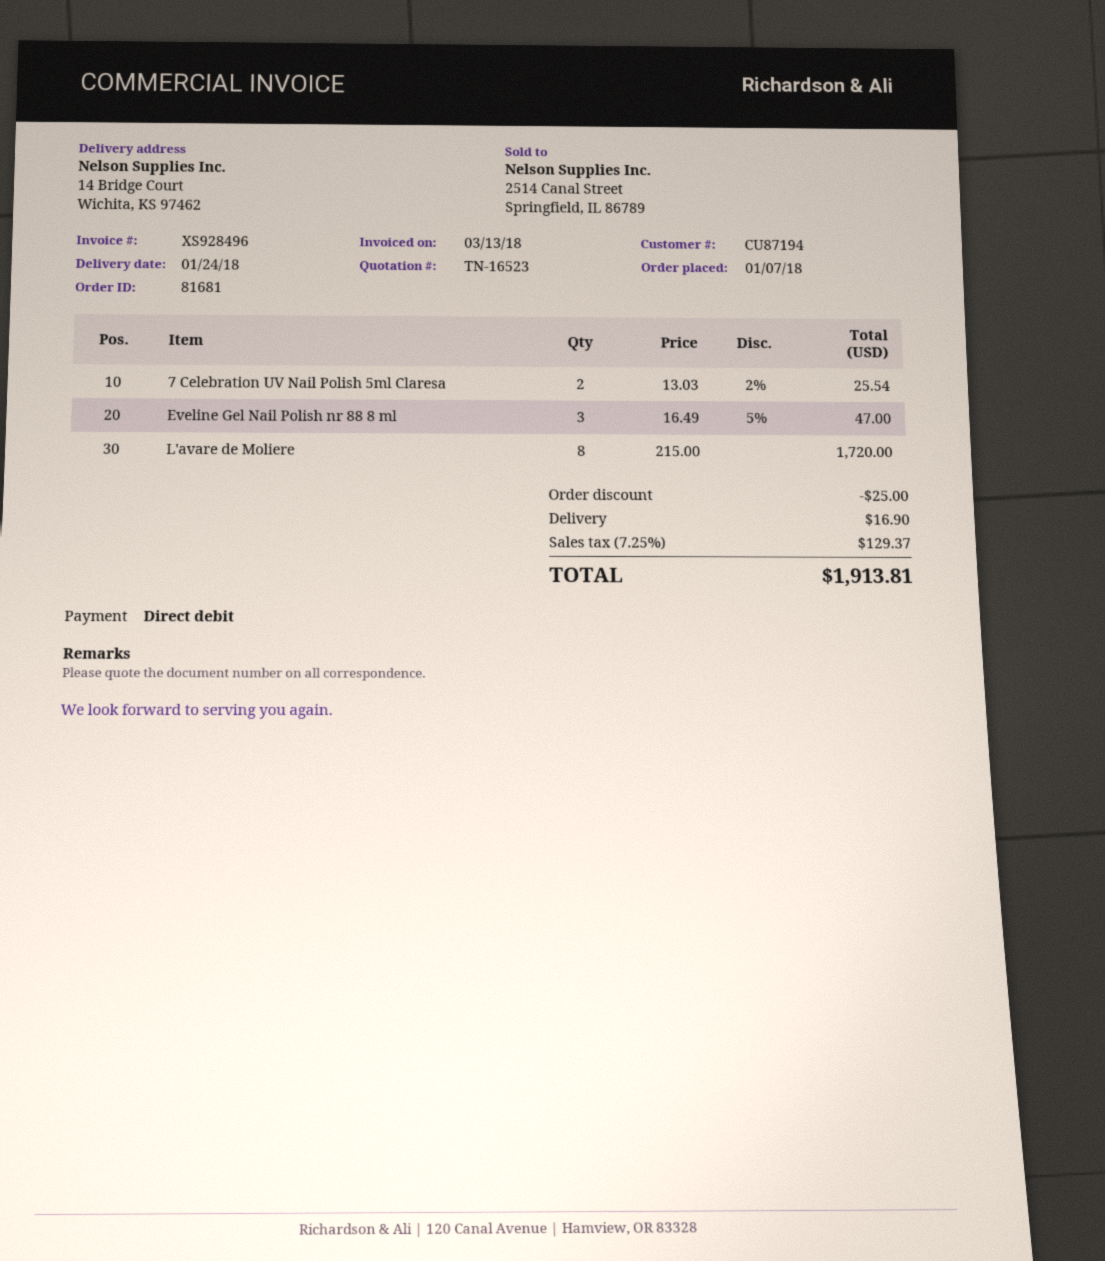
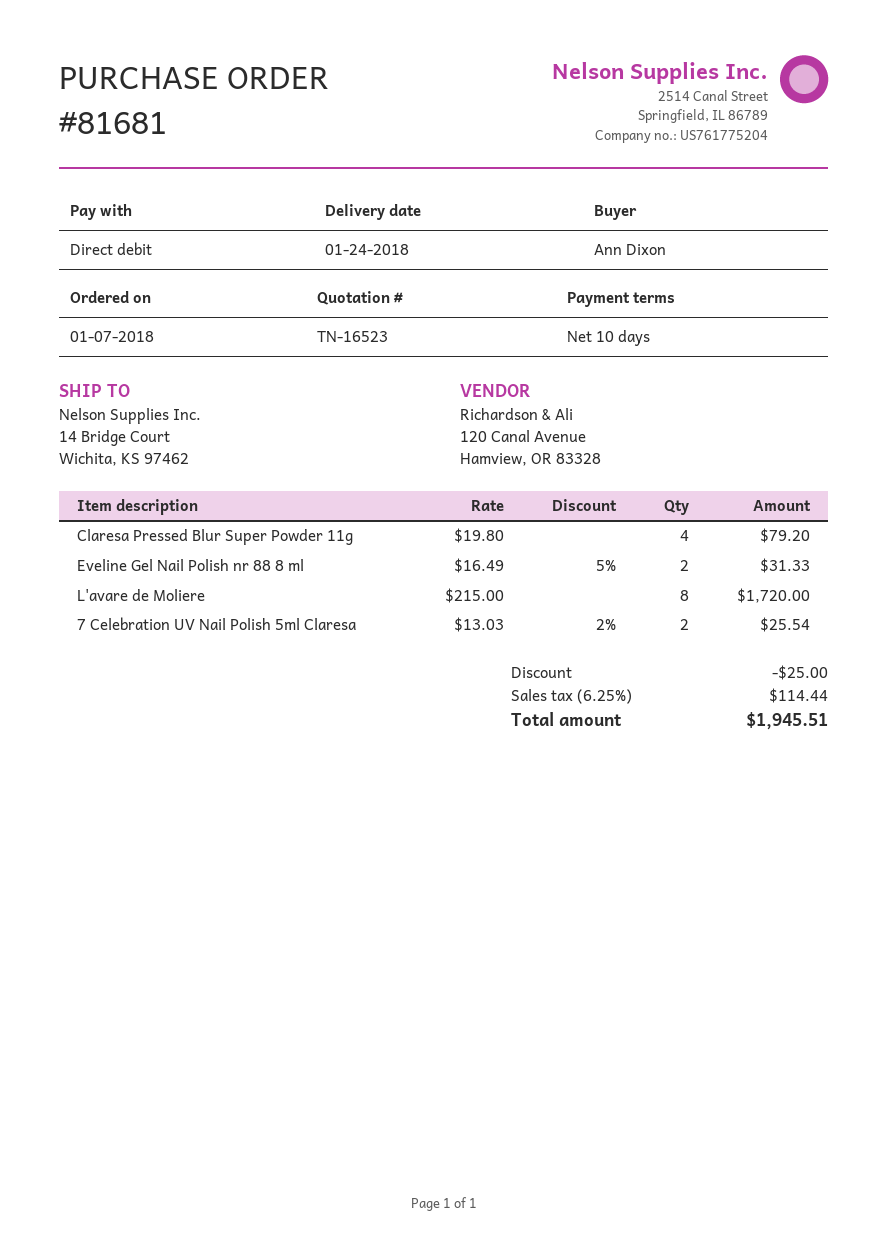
Eveline Gel Nail Polish nr 88 8 ml: 3 x 16.49 - 5% = 47.00 -> 2 x 16.49 - 5% = 31.33
Claresa Pressed Blur Super Powder 11g: none -> 4 x 19.80 = 79.20
shipping: 16.90 -> none
tax: 7.25% = 129.37 -> 6.25% = 114.44
total: 1913.81 -> 1945.51

